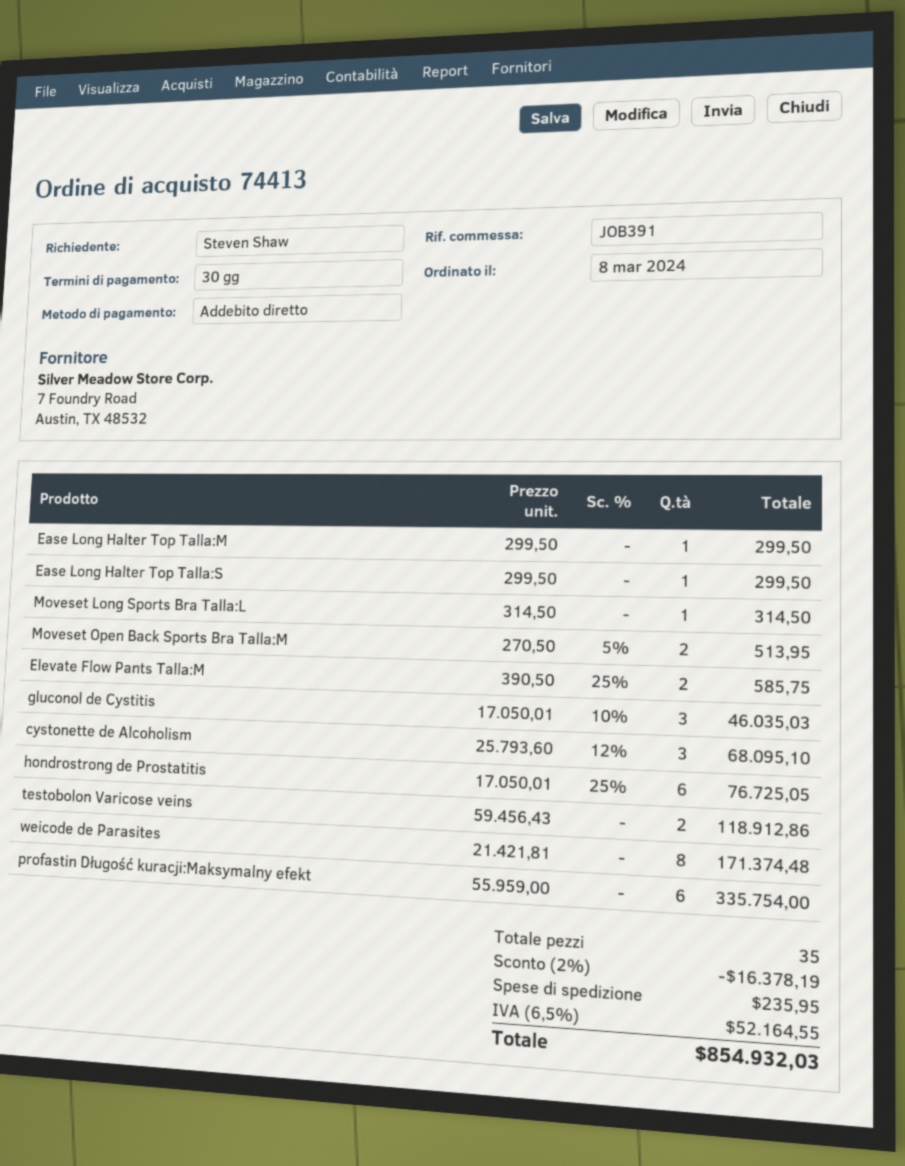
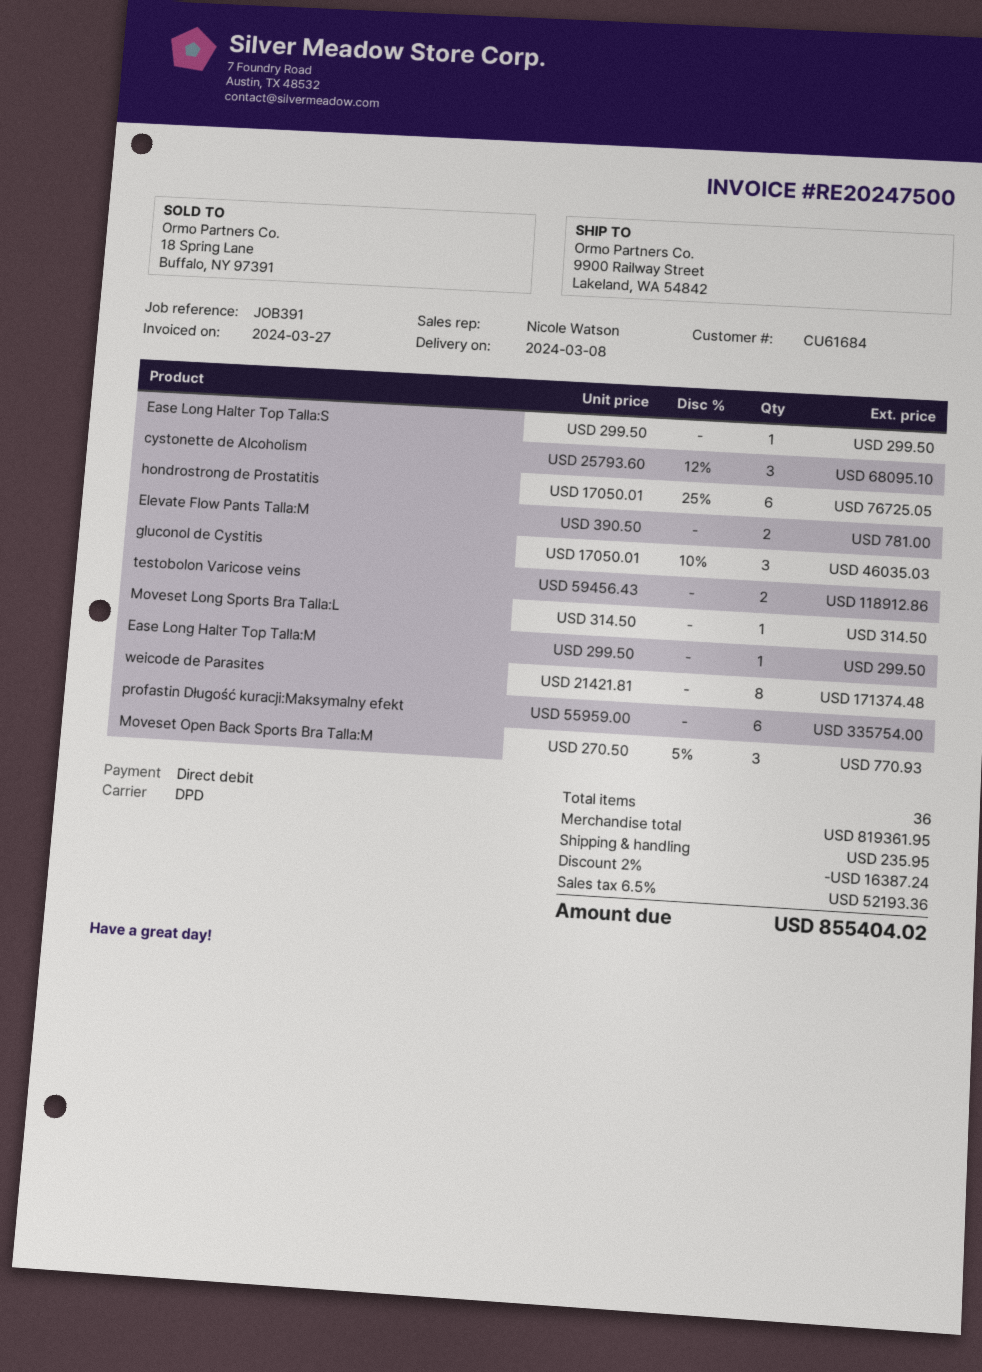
Moveset Open Back Sports Bra Talla:M: 2 x 270.50 - 5% = 513.95 -> 3 x 270.50 - 5% = 770.93
Elevate Flow Pants Talla:M: 2 x 390.50 - 25% = 585.75 -> 2 x 390.50 = 781.00
total quantity: 35 -> 36
discount: 2% = 16378.19 -> 2% = 16387.24
tax: 6.5% = 52164.55 -> 6.5% = 52193.36
total: 854932.03 -> 855404.02

